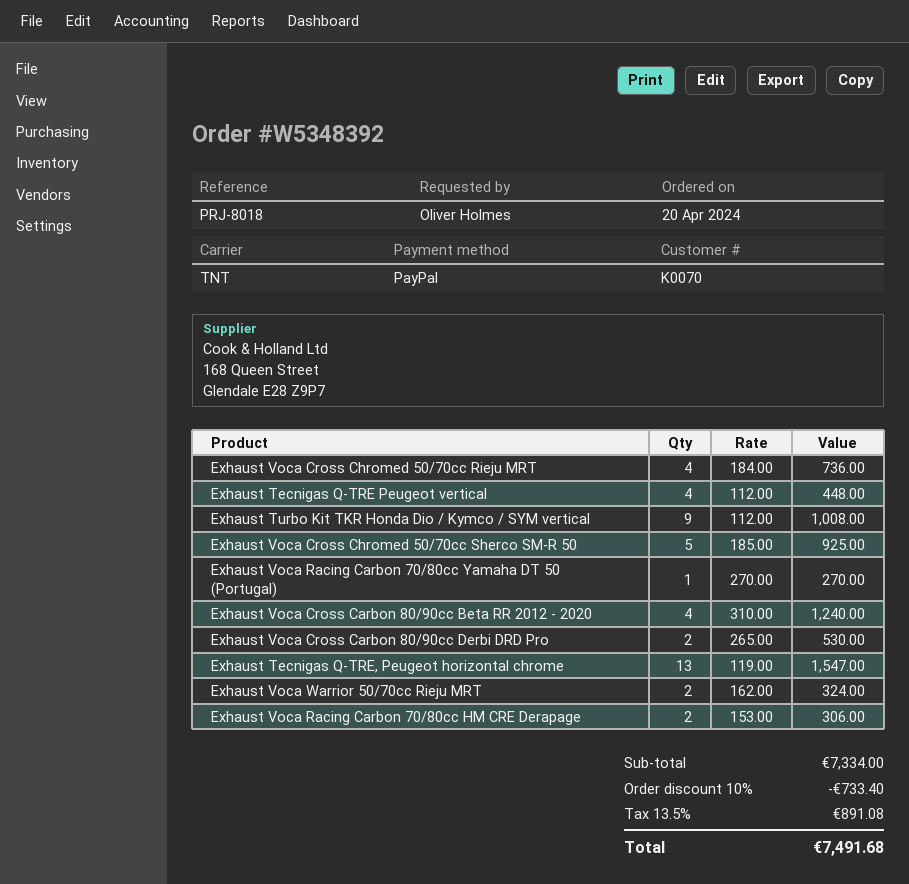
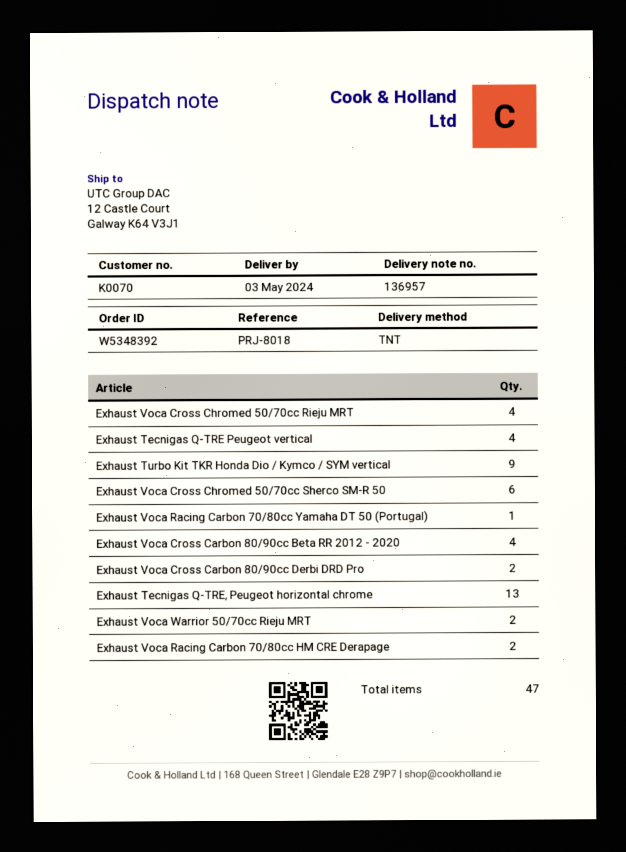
Exhaust Voca Cross Chromed 50/70cc Sherco SM-R 50: 5 -> 6

